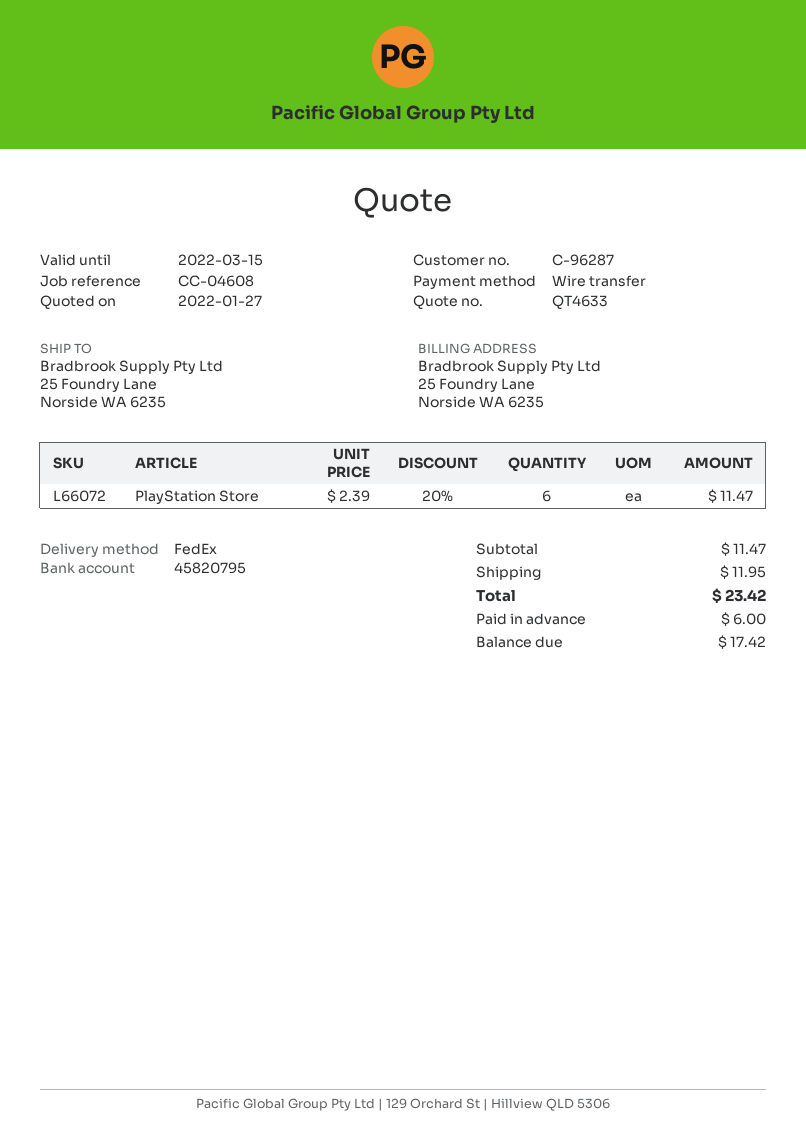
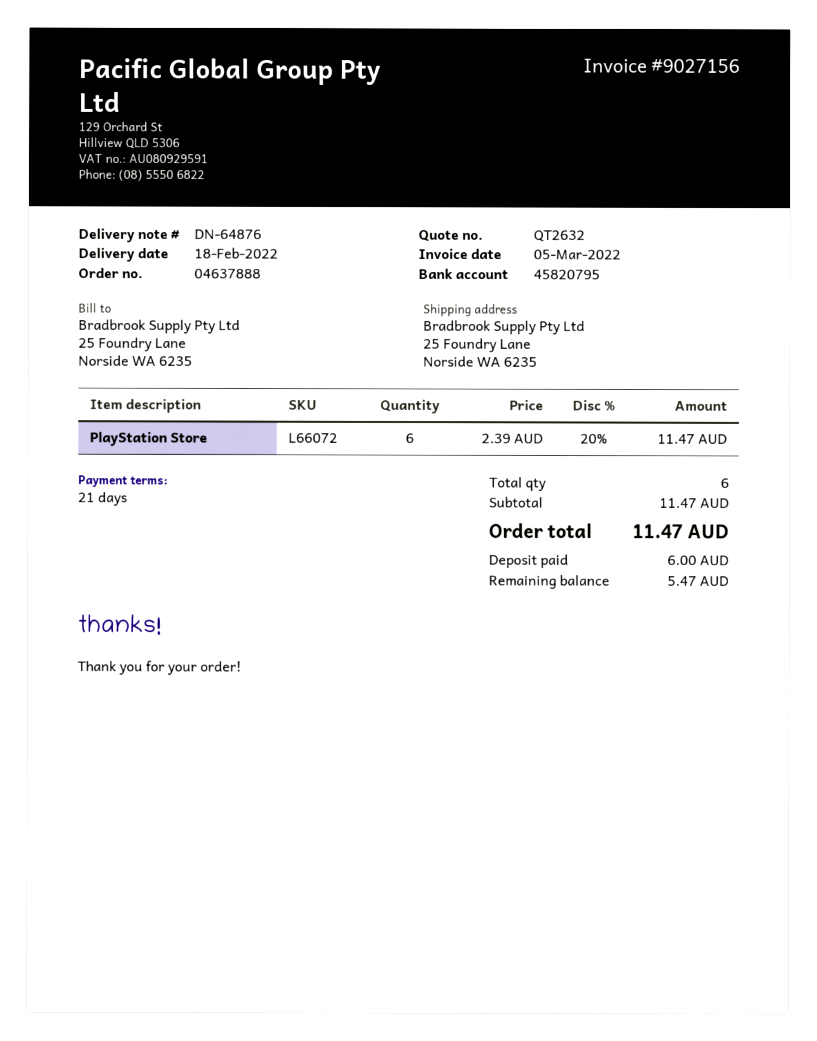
quote number: QT4633 -> QT2632
shipping: 11.95 -> none
total: 23.42 -> 11.47
balance: 17.42 -> 5.47

